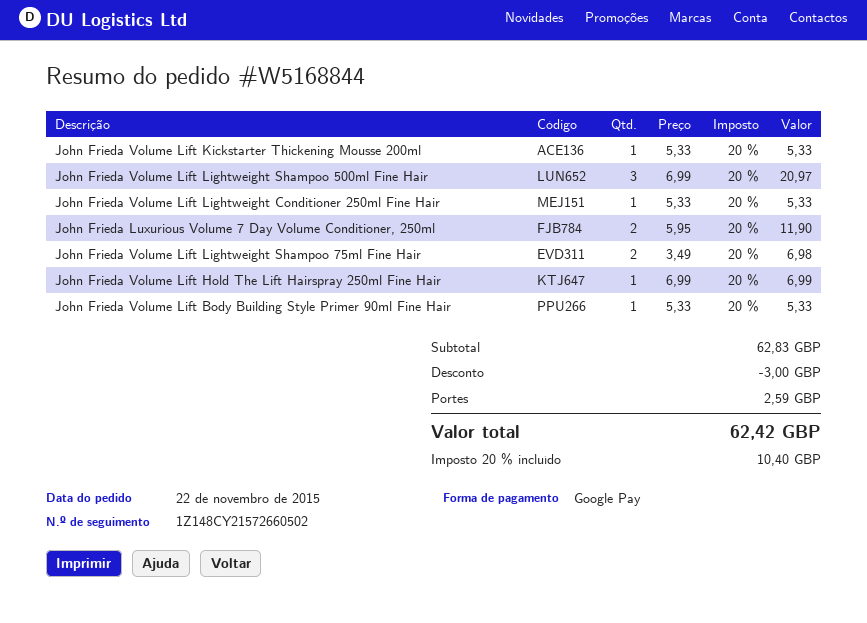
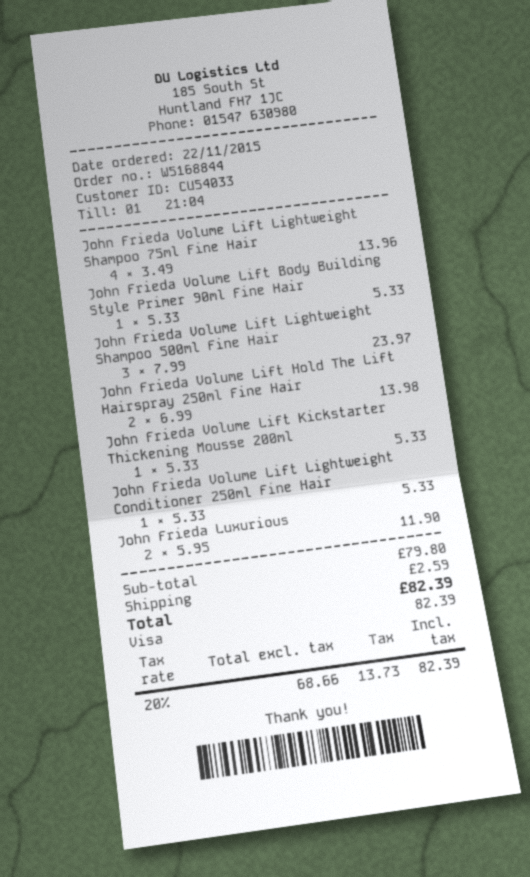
payment method: Google Pay -> Visa
John Frieda Volume Lift Lightweight Shampoo 500ml Fine Hair: 3 x 6.99 = 20.97 -> 3 x 7.99 = 23.97
John Frieda Volume Lift Lightweight Shampoo 75ml Fine Hair: 2 x 3.49 = 6.98 -> 4 x 3.49 = 13.96
John Frieda Volume Lift Hold The Lift Hairspray 250ml Fine Hair: 1 x 6.99 = 6.99 -> 2 x 6.99 = 13.98
subtotal: 62.83 -> 79.80
discount: 3.00 -> none
tax: 20% = 10.40 -> 20% = 13.73
total: 62.42 -> 82.39

